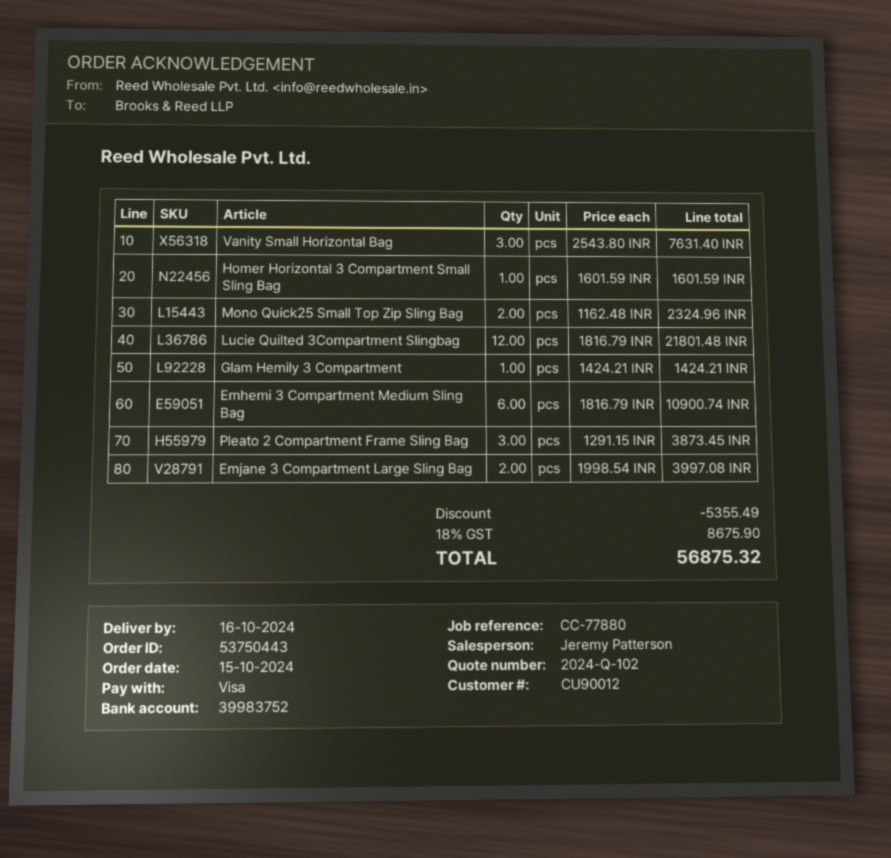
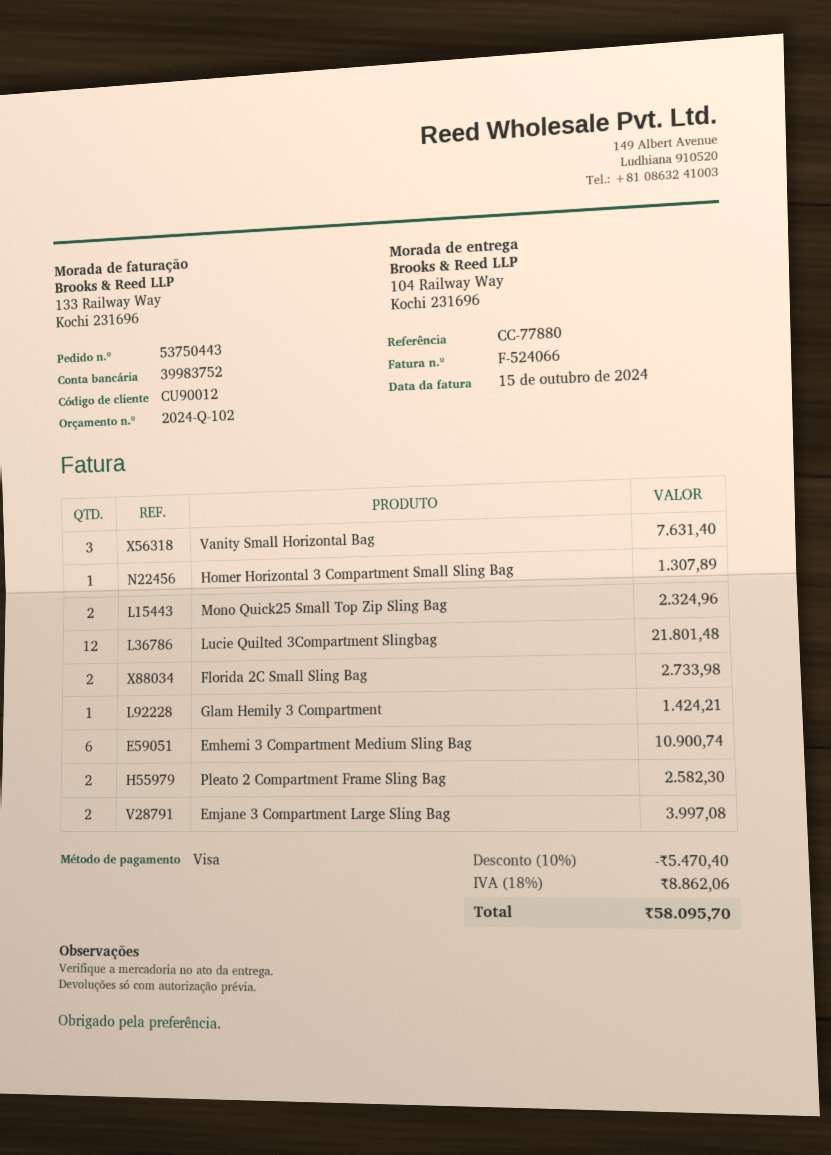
Homer Horizontal 3 Compartment Small Sling Bag: 1 for 1601.59 -> 1 for 1307.89
Pleato 2 Compartment Frame Sling Bag: 3 for 3873.45 -> 2 for 2582.30
Florida 2C Small Sling Bag: none -> 2 for 2733.98
discount: 5355.49 -> 5470.40
tax: 18% = 8675.90 -> 18% = 8862.06
total: 56875.32 -> 58095.70

